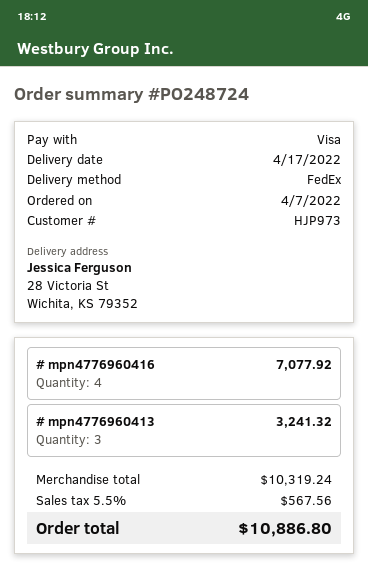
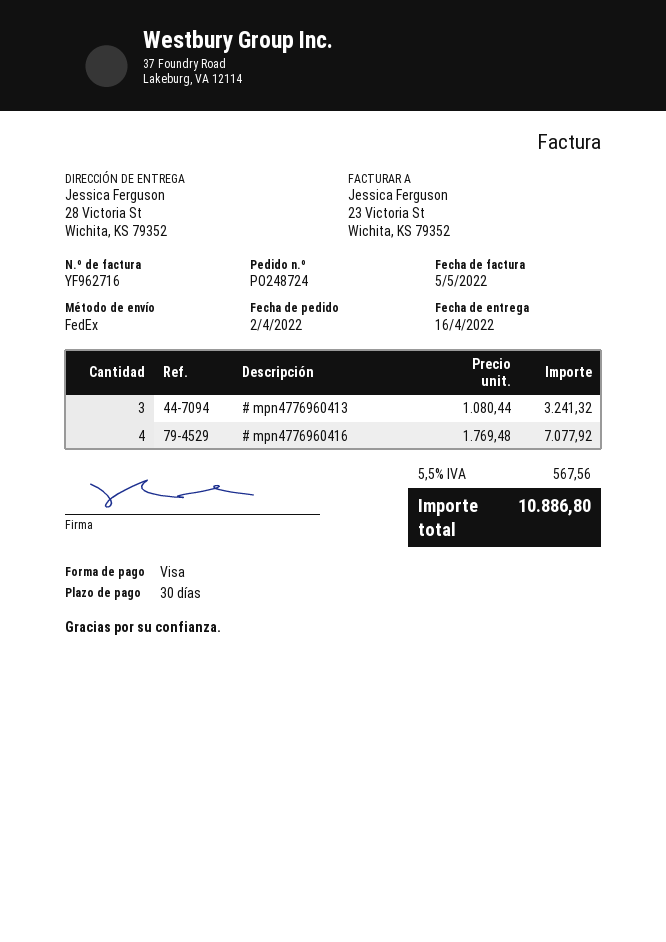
order date: 2022-04-07 -> 2022-04-02
delivery date: 2022-04-17 -> 2022-04-16

